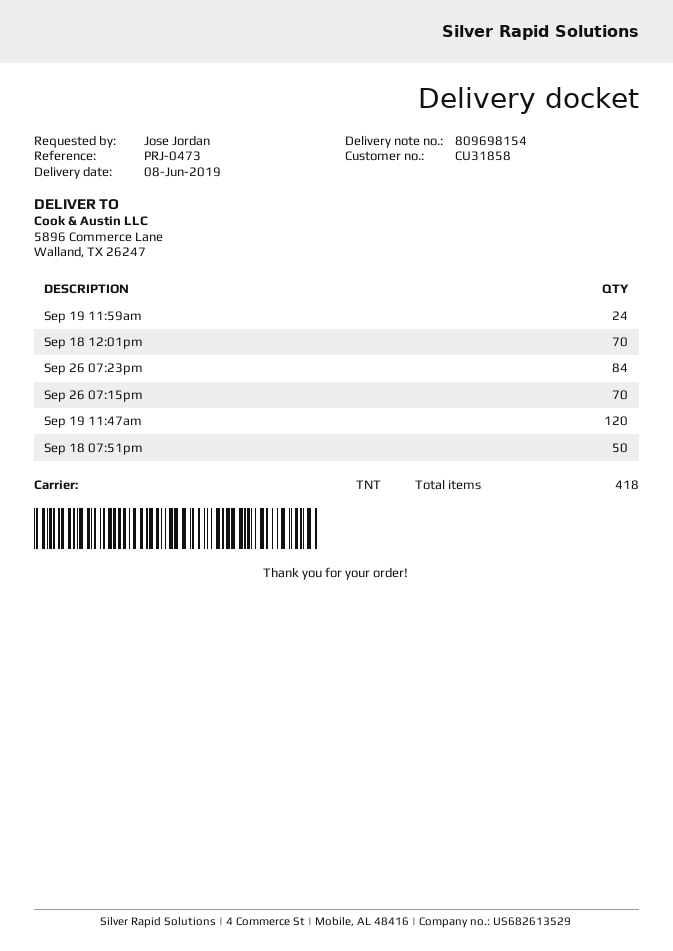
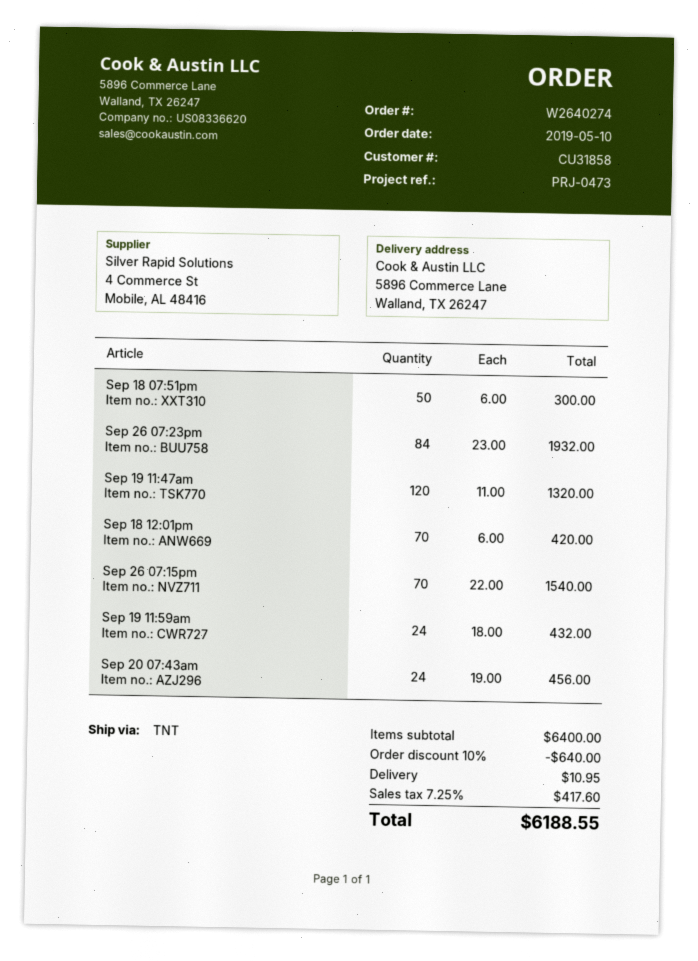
Sep 20 07:43am: none -> 24

